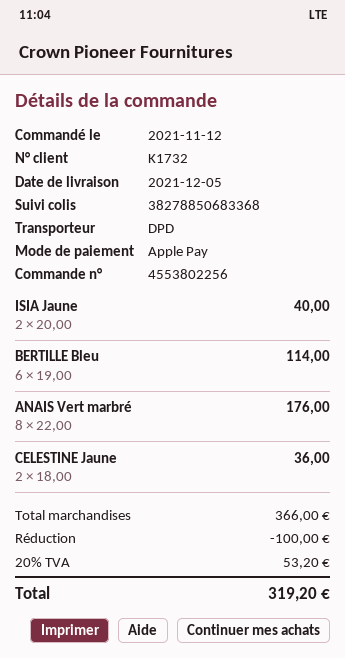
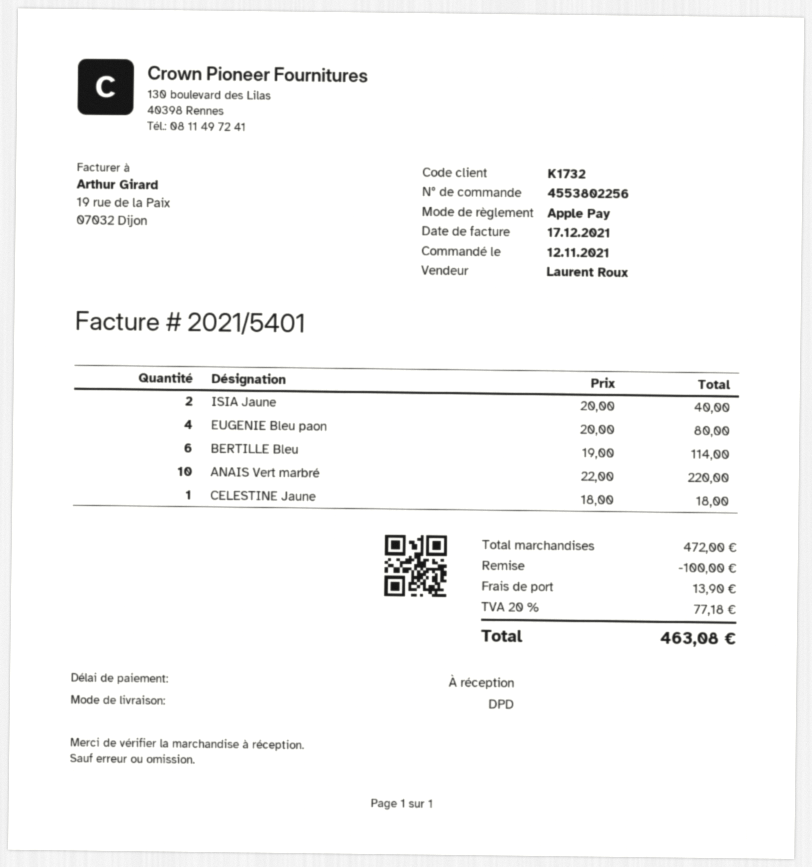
ANAIS Vert marbré: 8 x 22.00 = 176.00 -> 10 x 22.00 = 220.00
CELESTINE Jaune: 2 x 18.00 = 36.00 -> 1 x 18.00 = 18.00
EUGENIE Bleu paon: none -> 4 x 20.00 = 80.00
subtotal: 366.00 -> 472.00
shipping: none -> 13.90
tax: 20% = 53.20 -> 20% = 77.18
total: 319.20 -> 463.08

